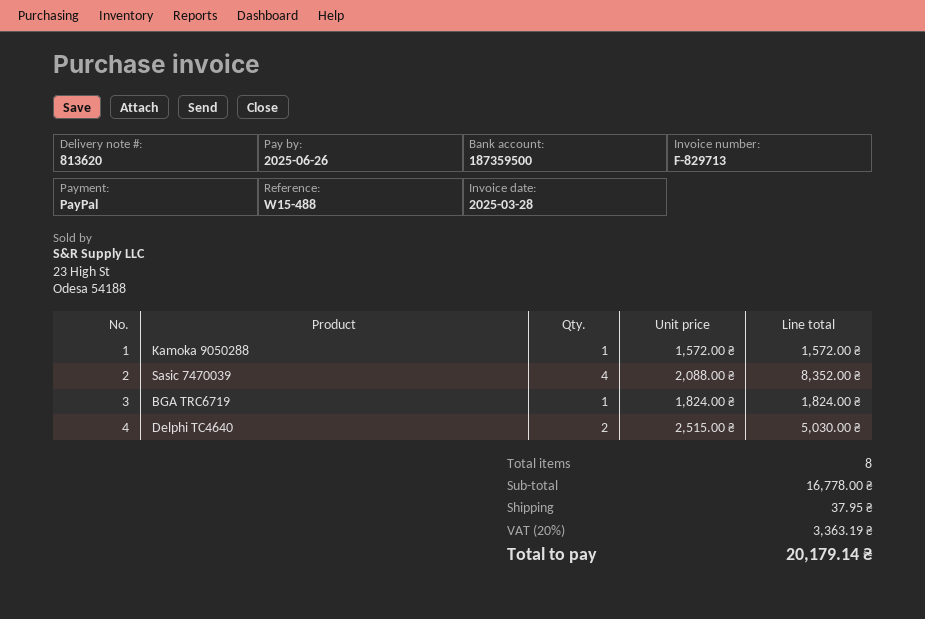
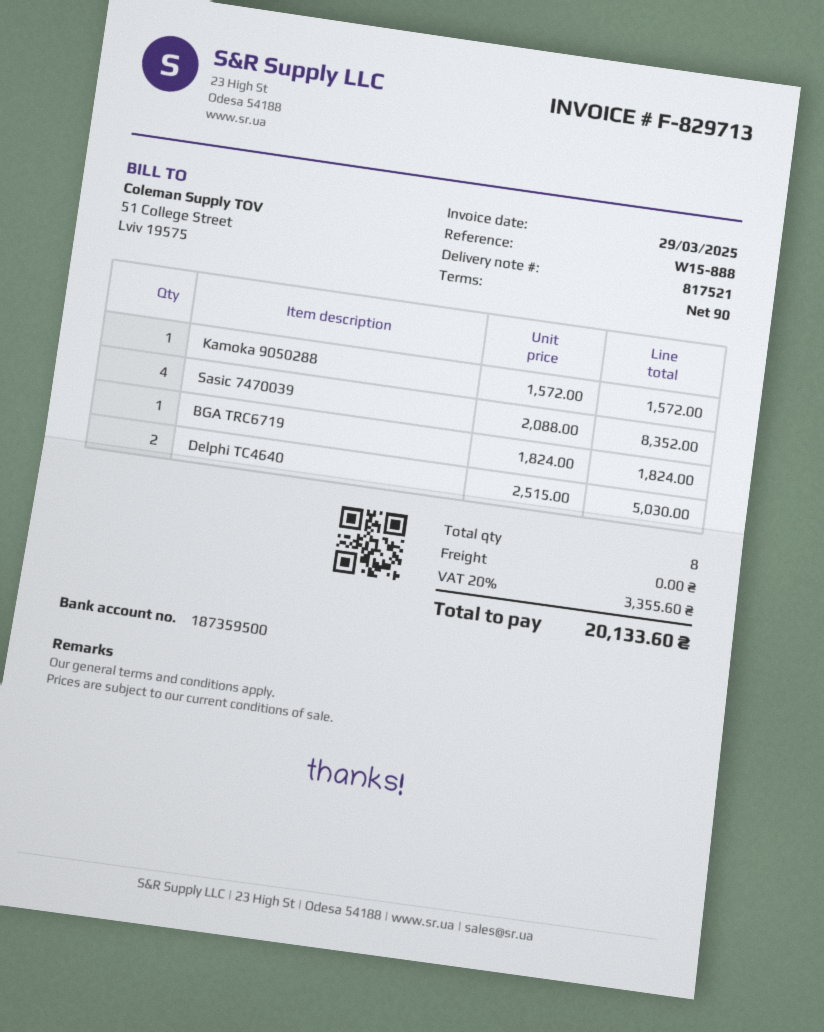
delivery note number: 813620 -> 817521
invoice date: 2025-03-28 -> 2025-03-29
reference: W15-488 -> W15-888
shipping: 37.95 -> 0.00
tax: 20% = 3363.19 -> 20% = 3355.60
total: 20179.14 -> 20133.60

